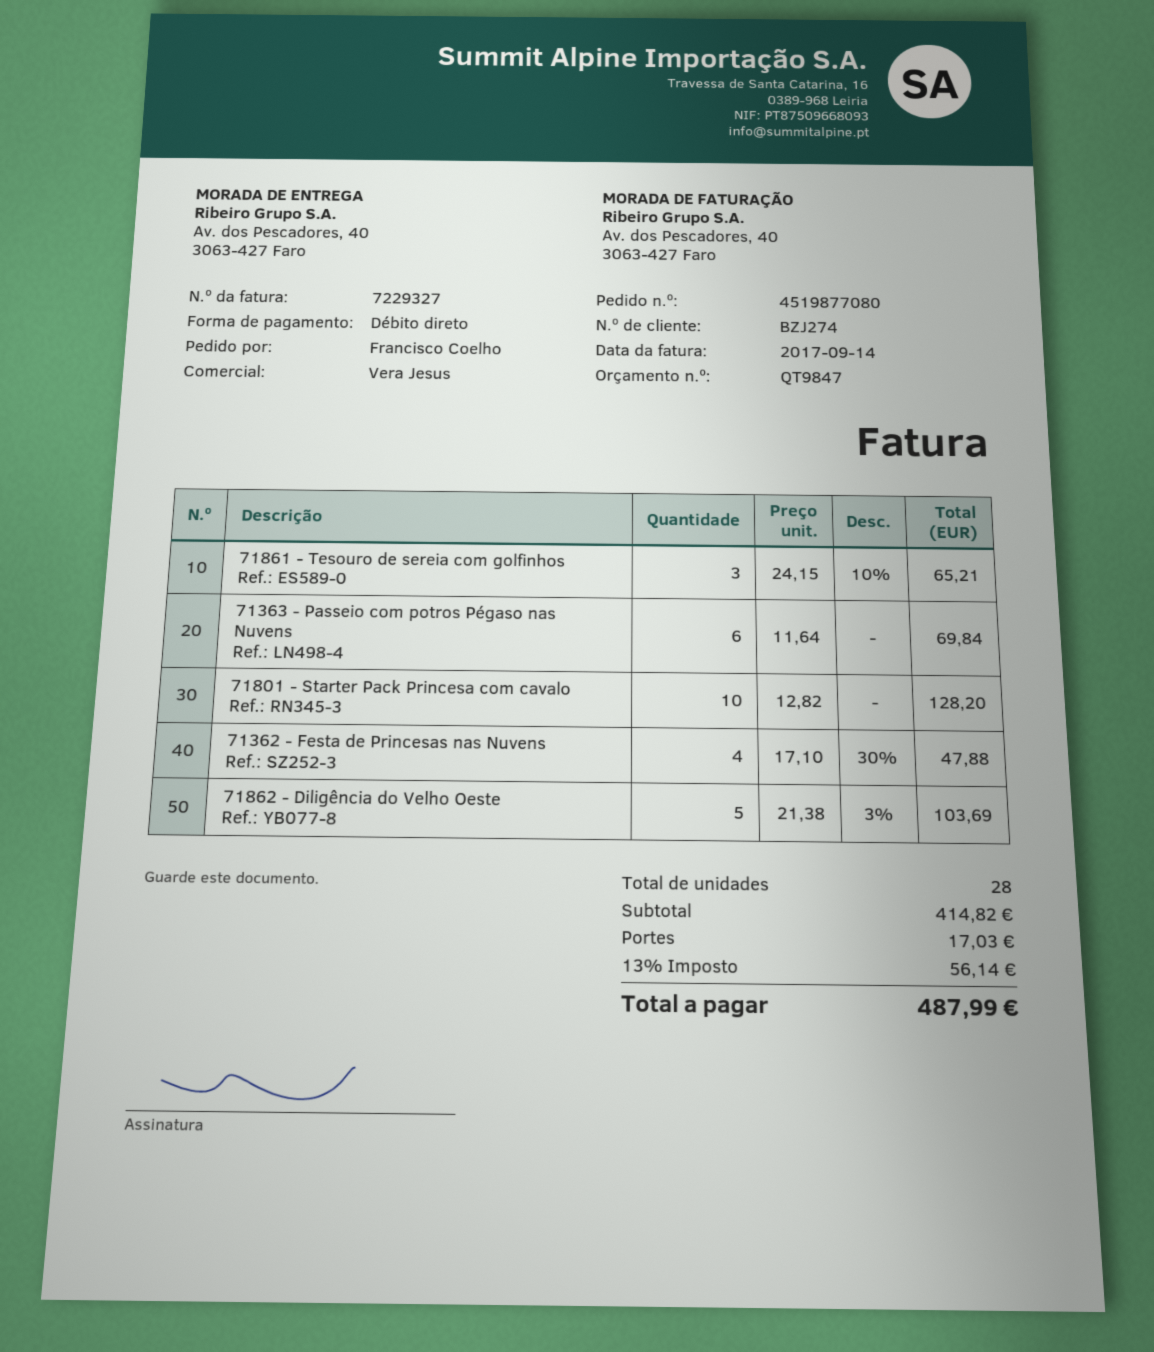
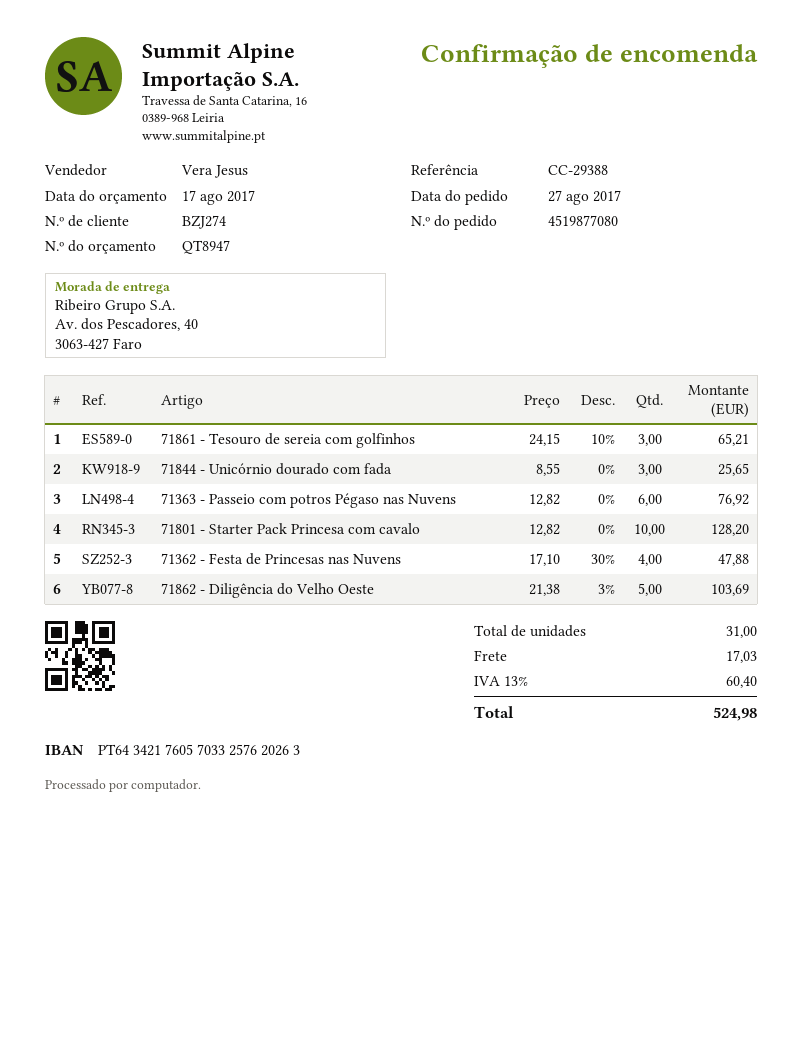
quote number: QT9847 -> QT8947
71363 - Passeio com potros Pégaso nas Nuvens: 6 x 11.64 = 69.84 -> 6 x 12.82 = 76.92
71844 - Unicórnio dourado com fada: none -> 3 x 8.55 = 25.65
total quantity: 28 -> 31
tax: 13% = 56.14 -> 13% = 60.40
total: 487.99 -> 524.98

